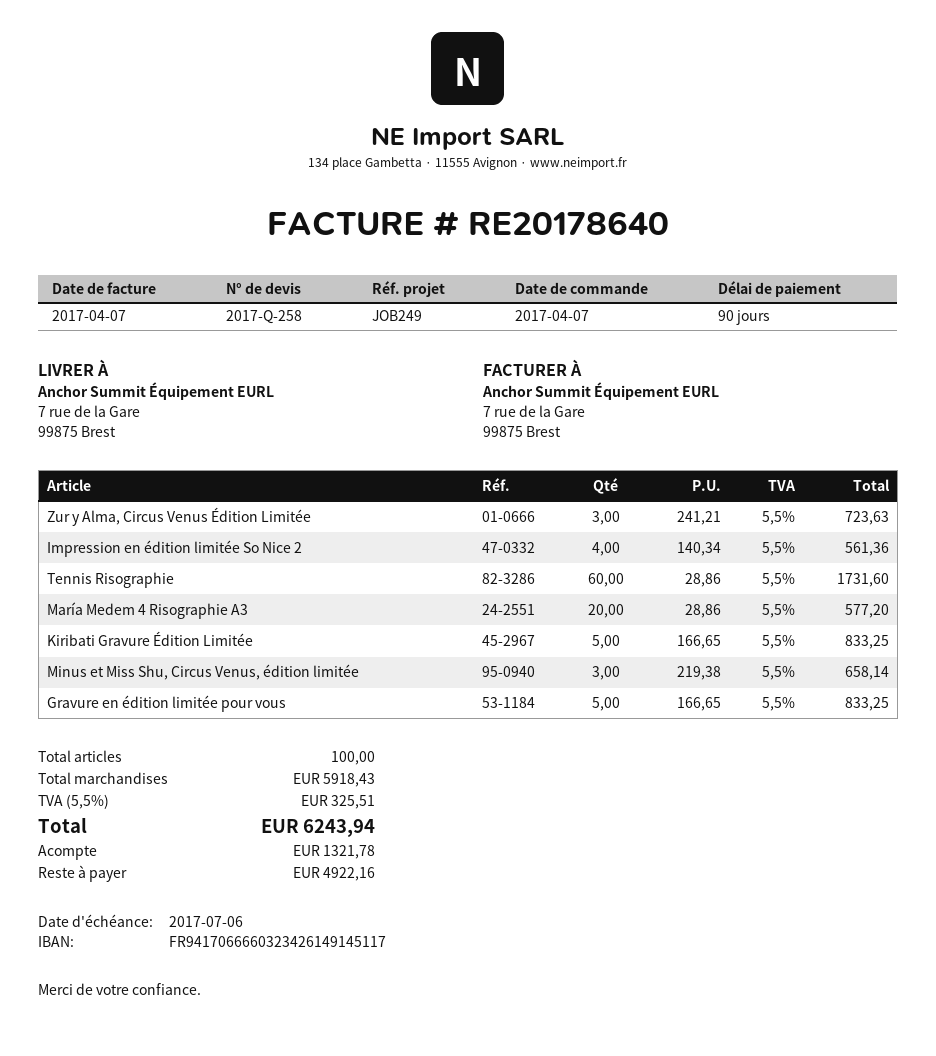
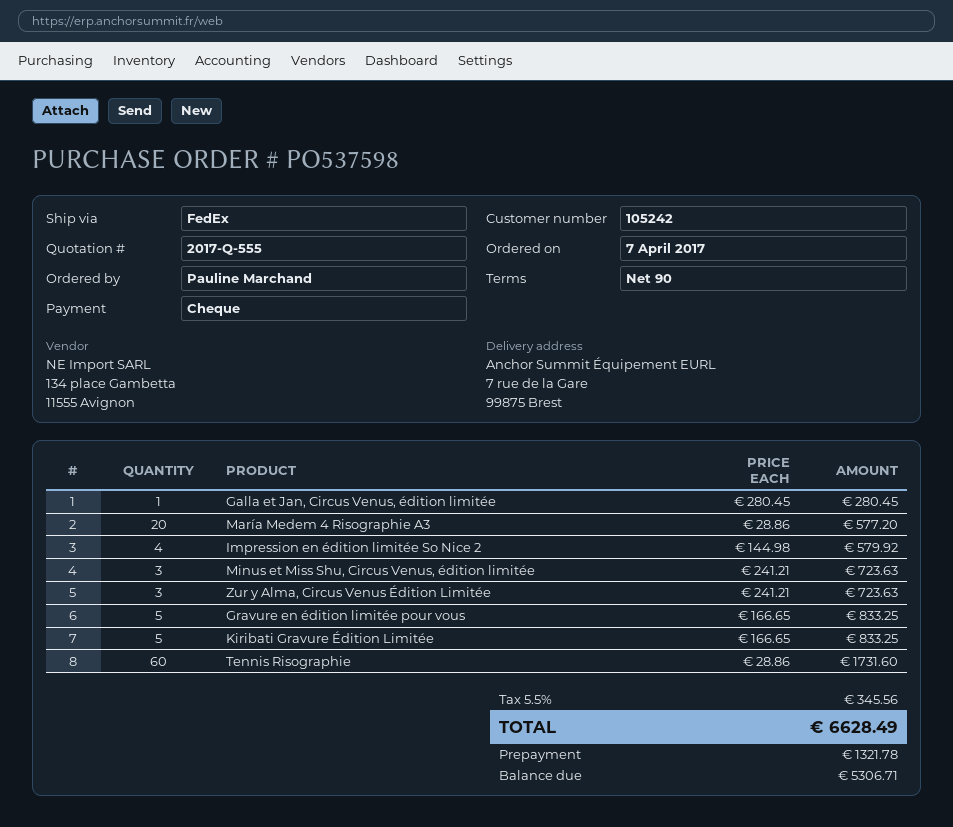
quote number: 2017-Q-258 -> 2017-Q-555
Impression en édition limitée So Nice 2: 4 x 140.34 = 561.36 -> 4 x 144.98 = 579.92
Minus et Miss Shu, Circus Venus, édition limitée: 3 x 219.38 = 658.14 -> 3 x 241.21 = 723.63
Galla et Jan, Circus Venus, édition limitée: none -> 1 x 280.45 = 280.45
tax: 5.5% = 325.51 -> 5.5% = 345.56
total: 6243.94 -> 6628.49
balance: 4922.16 -> 5306.71

